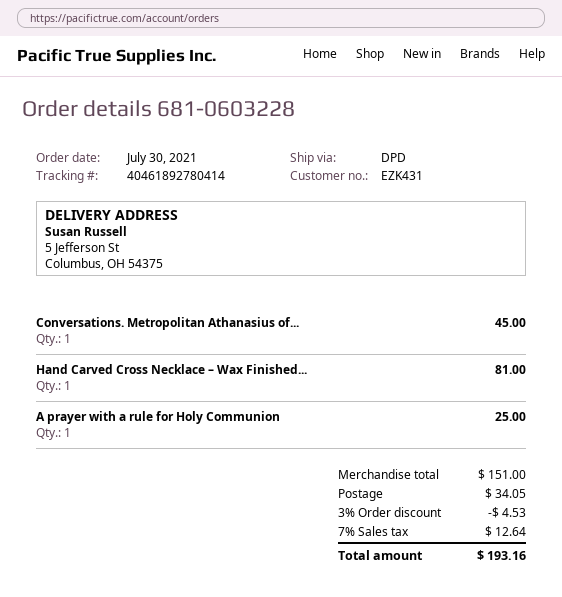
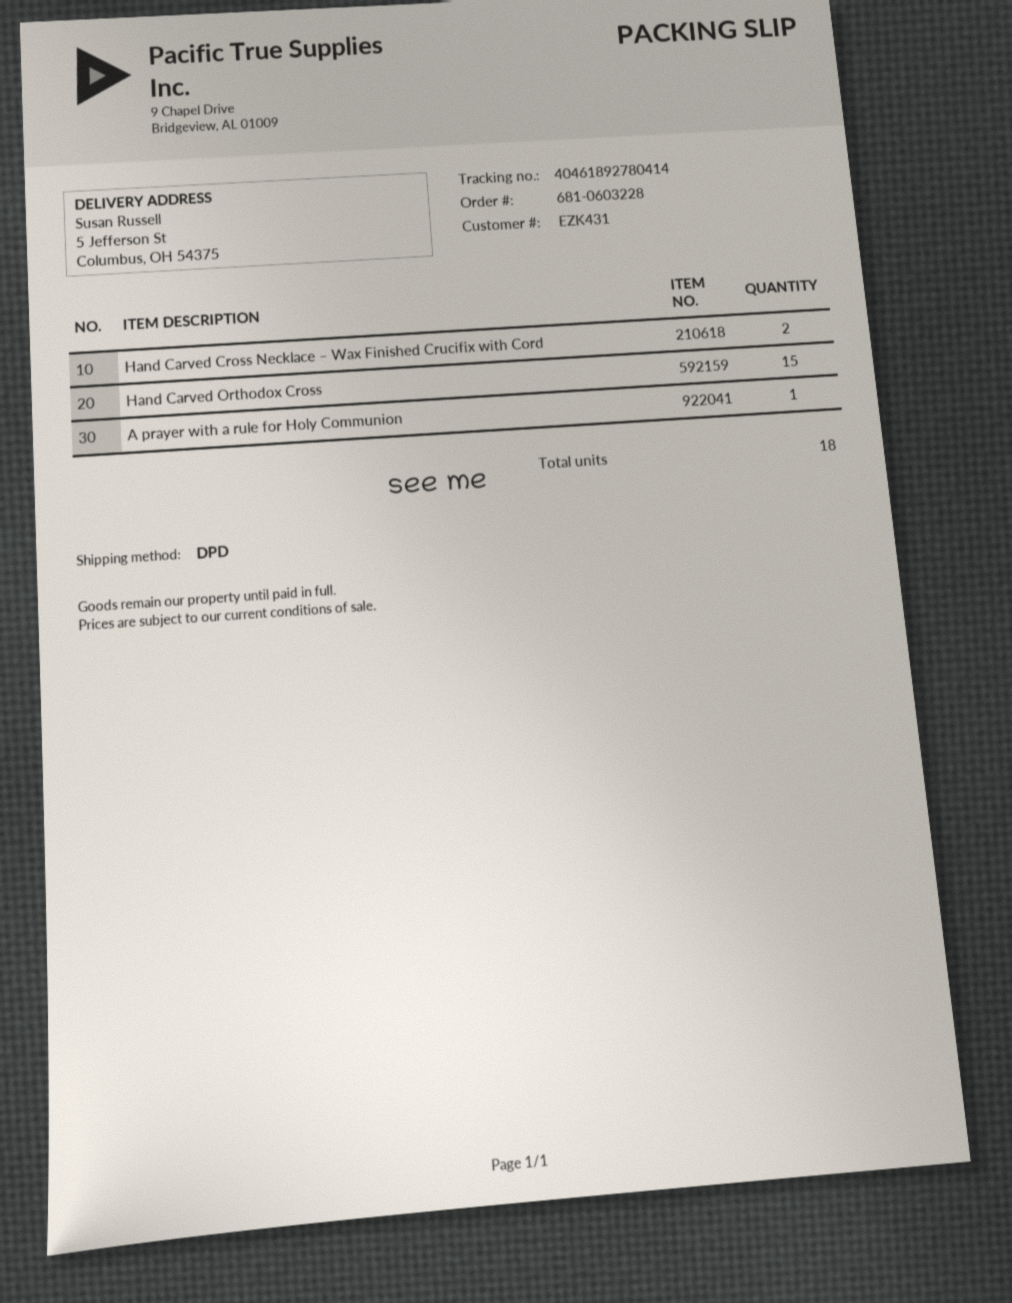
Conversations. Metropolitan Athanasius of...: 1 -> none
Hand Carved Cross Necklace – Wax Finished...: 1 -> 2
Hand Carved Orthodox Cross: none -> 15

